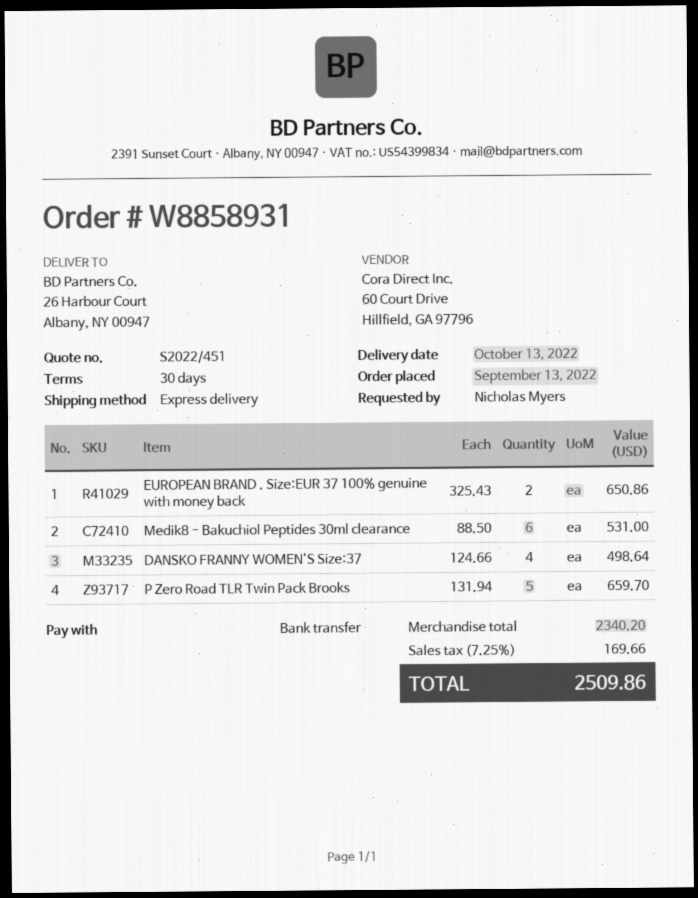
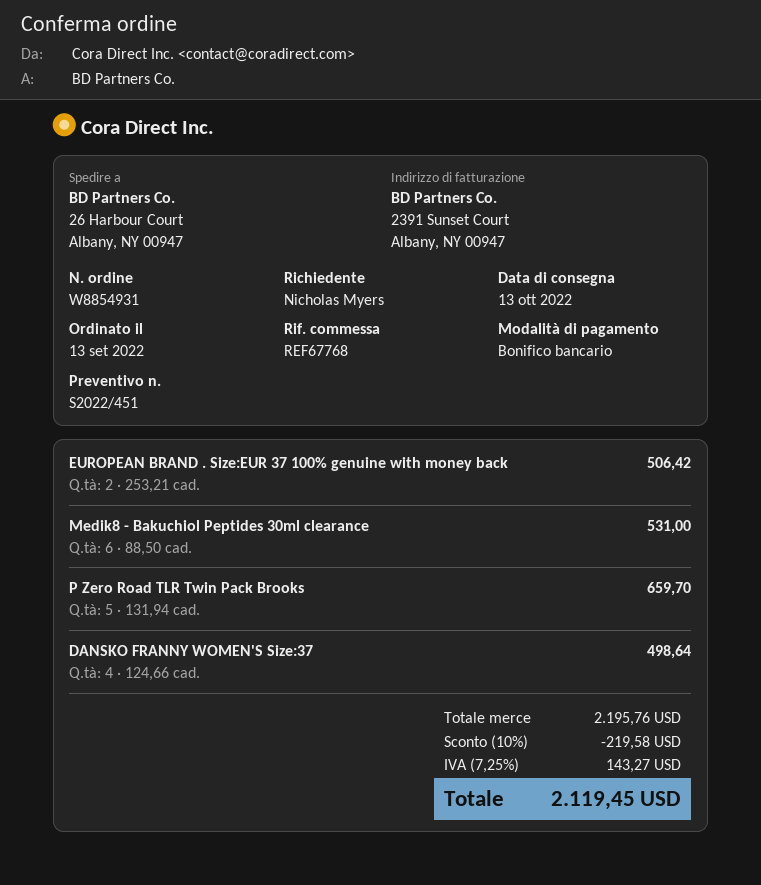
order number: W8858931 -> W8854931
EUROPEAN BRAND . Size:EUR 37 100% genuine with money back: 2 x 325.43 = 650.86 -> 2 x 253.21 = 506.42
subtotal: 2340.20 -> 2195.76
discount: none -> 10% = 219.58
tax: 7.25% = 169.66 -> 7.25% = 143.27
total: 2509.86 -> 2119.45

